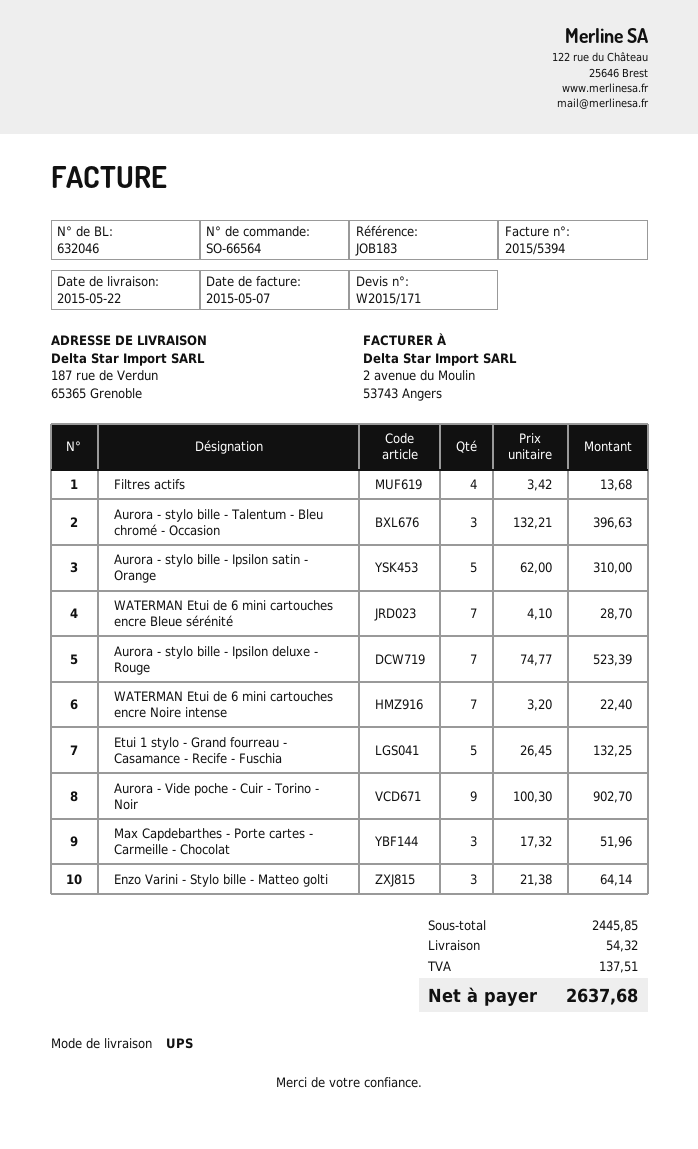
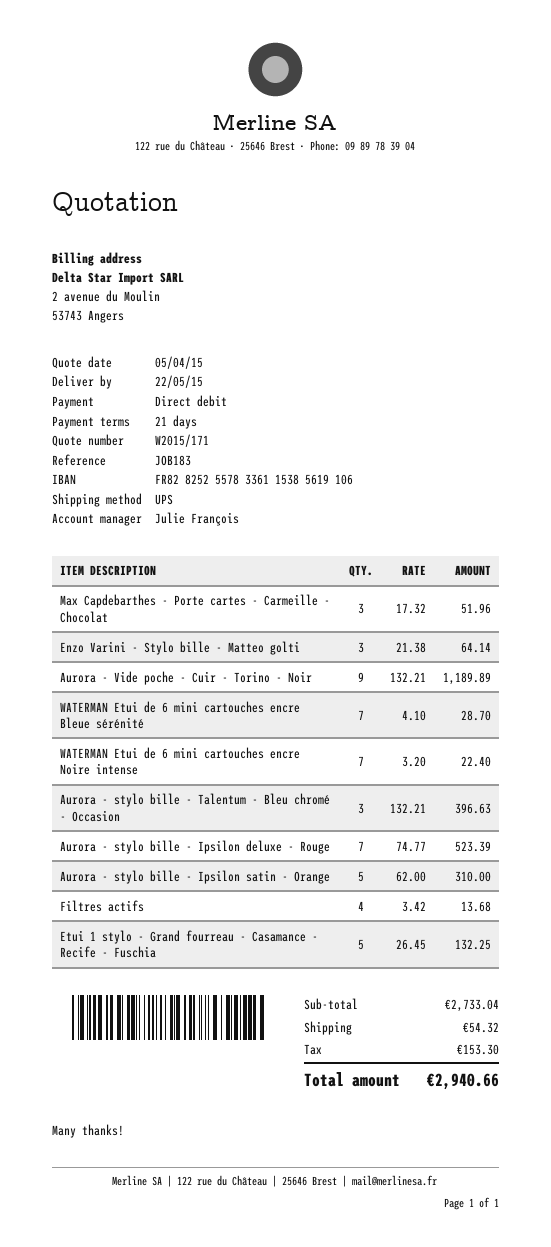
Aurora - Vide poche - Cuir - Torino - Noir: 9 x 100.30 = 902.70 -> 9 x 132.21 = 1189.89
subtotal: 2445.85 -> 2733.04
tax: 137.51 -> 153.30
total: 2637.68 -> 2940.66

